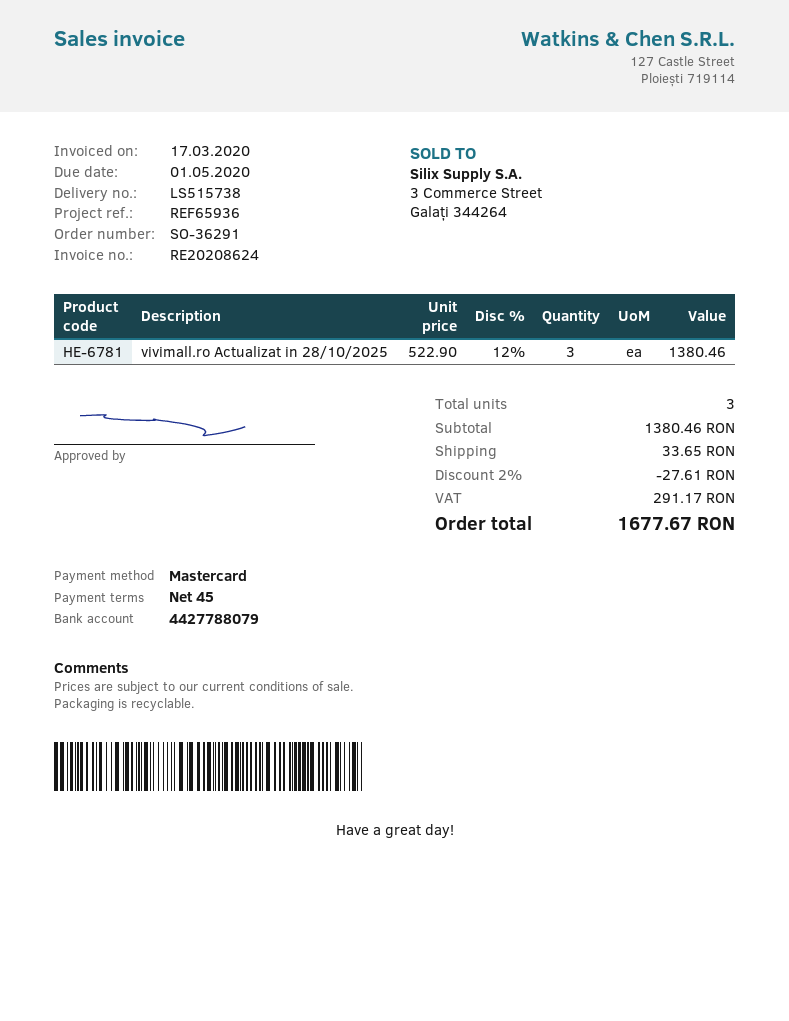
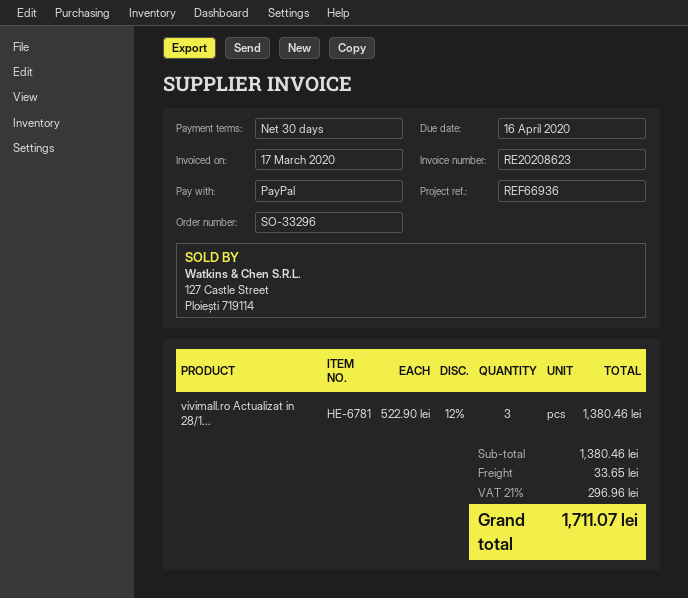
order number: SO-36291 -> SO-33296
invoice number: RE20208624 -> RE20208623
payment terms: 45 days -> 30 days
due date: 2020-05-01 -> 2020-04-16
reference: REF65936 -> REF66936
payment method: Mastercard -> PayPal
discount: 2% = 27.61 -> none
tax: 291.17 -> 296.96
total: 1677.67 -> 1711.07

